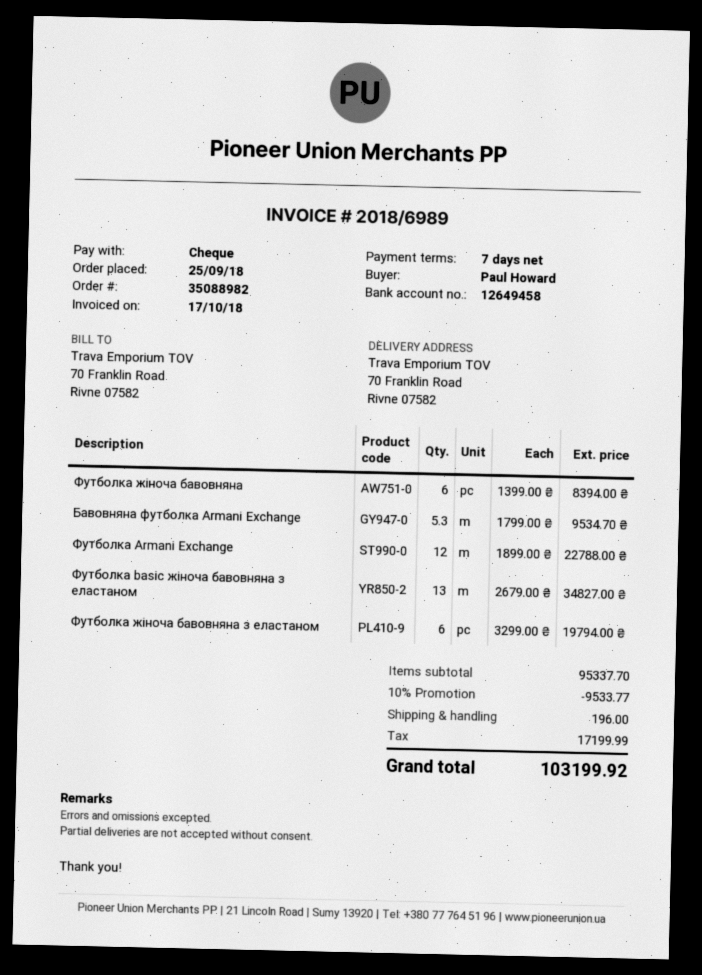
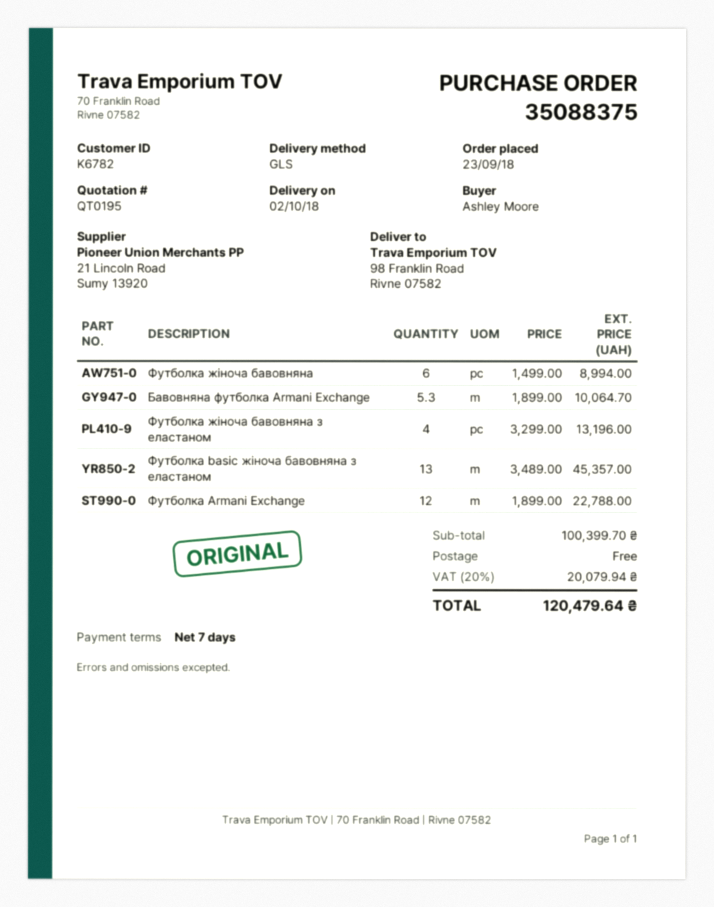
order number: 35088982 -> 35088375
order date: 2018-09-25 -> 2018-09-23
ordered by: Paul Howard -> Ashley Moore
ship to: 70 Franklin Road, Rivne 07582 -> 98 Franklin Road, Rivne 07582
Футболка жіноча бавовняна: 6 x 1399.00 = 8394.00 -> 6 x 1499.00 = 8994.00
Бавовняна футболка Armani Exchange: 5.3 x 1799.00 = 9534.70 -> 5.3 x 1899.00 = 10064.70
Футболка basic жіноча бавовняна з еластаном: 13 x 2679.00 = 34827.00 -> 13 x 3489.00 = 45357.00
Футболка жіноча бавовняна з еластаном: 6 x 3299.00 = 19794.00 -> 4 x 3299.00 = 13196.00
subtotal: 95337.70 -> 100399.70
discount: 10% = 9533.77 -> none
shipping: 196.00 -> 0.00
tax: 17199.99 -> 20079.94
total: 103199.92 -> 120479.64

